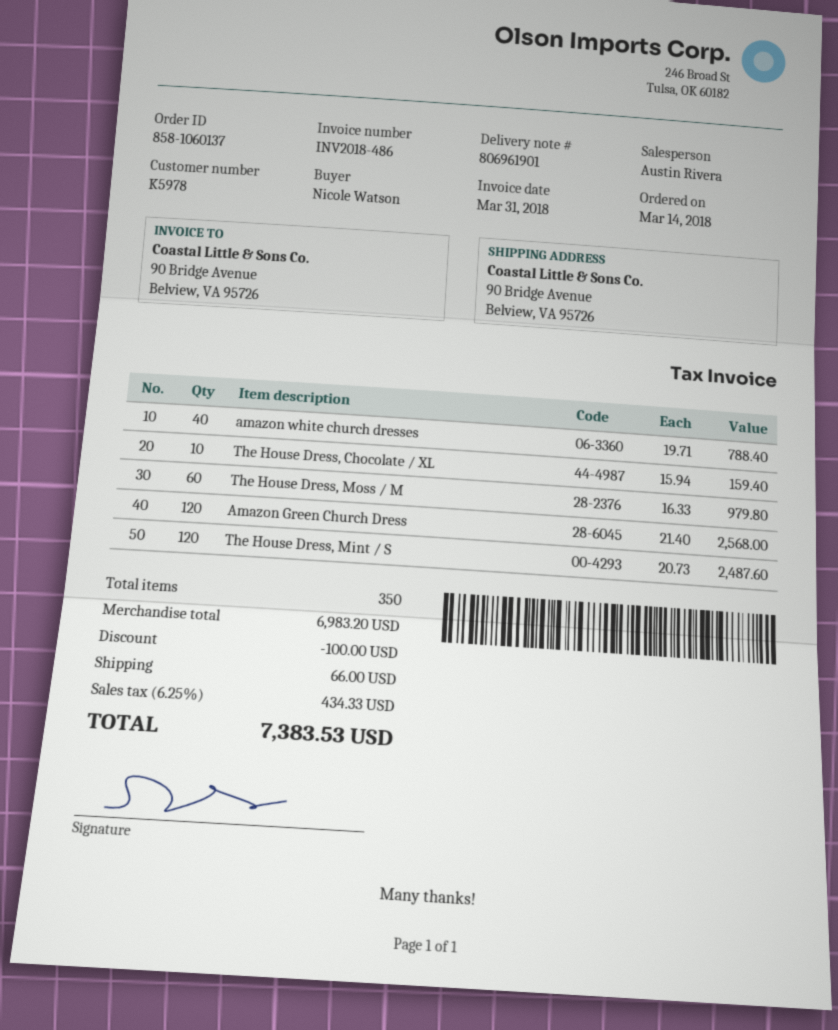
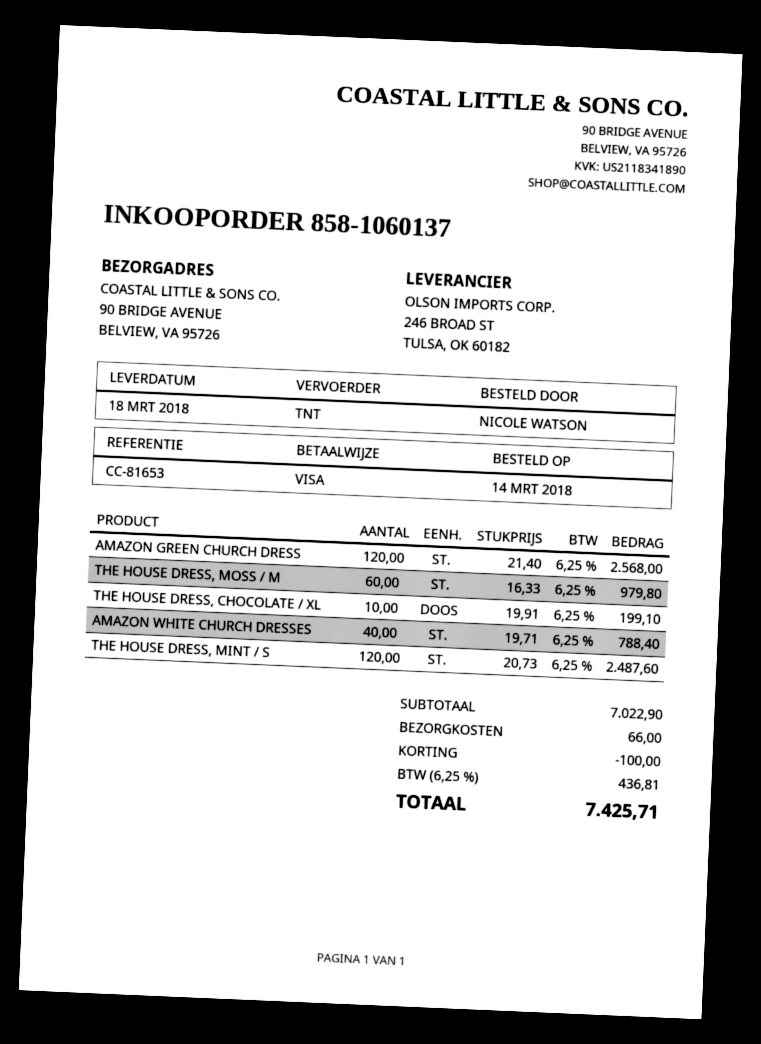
The House Dress, Chocolate / XL: 10 x 15.94 = 159.40 -> 10 x 19.91 = 199.10
subtotal: 6983.20 -> 7022.90
tax: 6.25% = 434.33 -> 6.25% = 436.81
total: 7383.53 -> 7425.71

